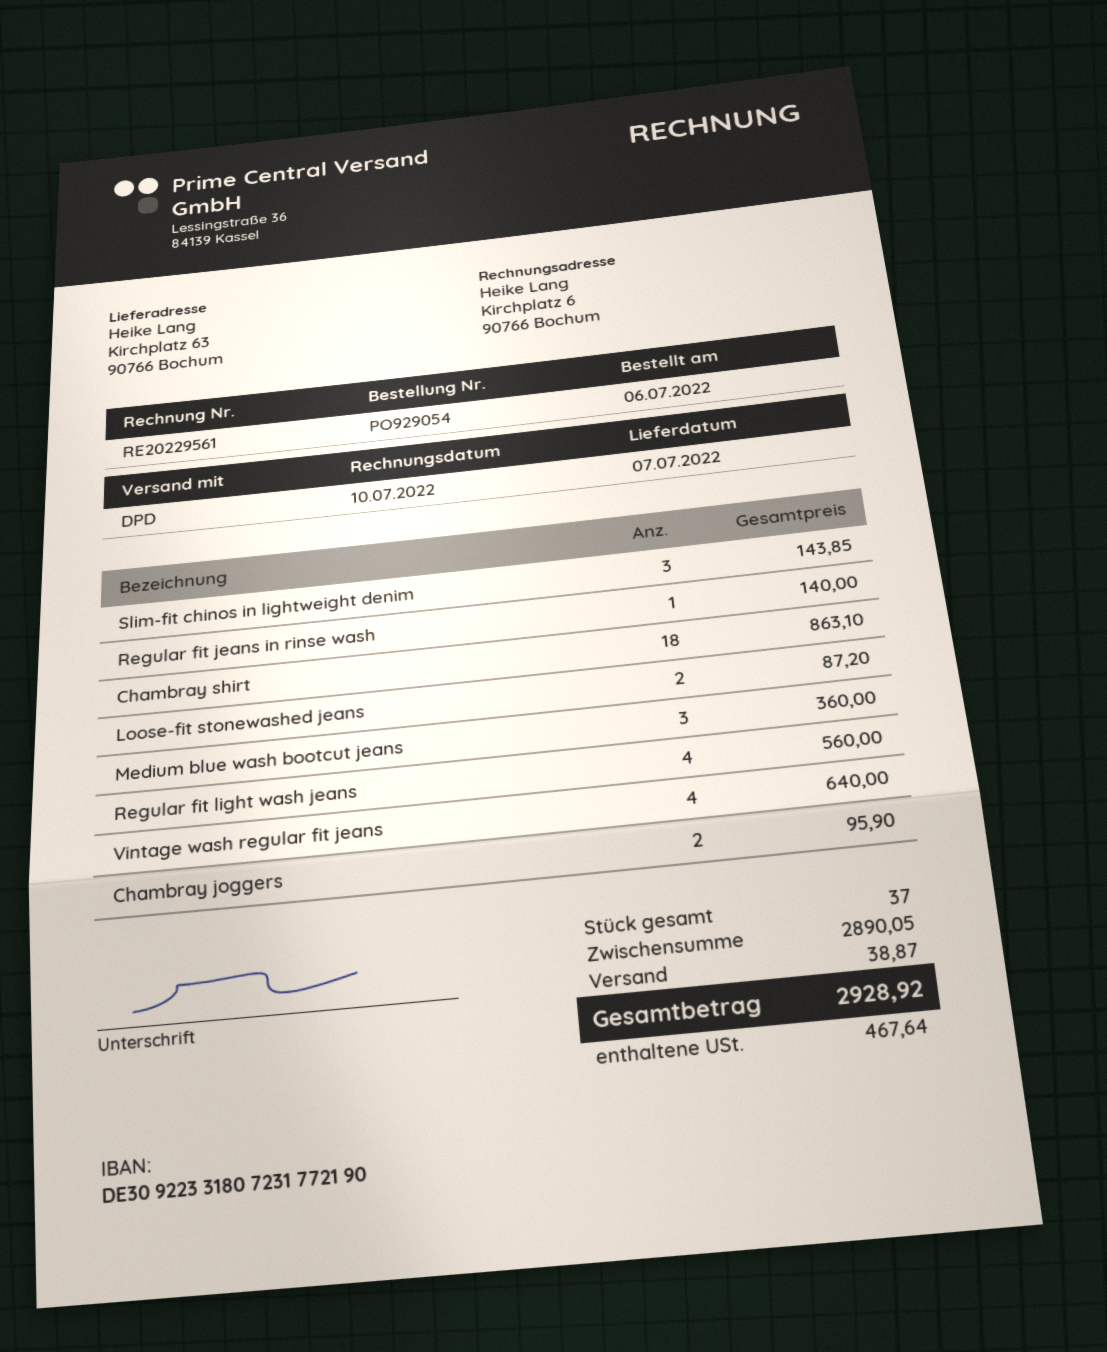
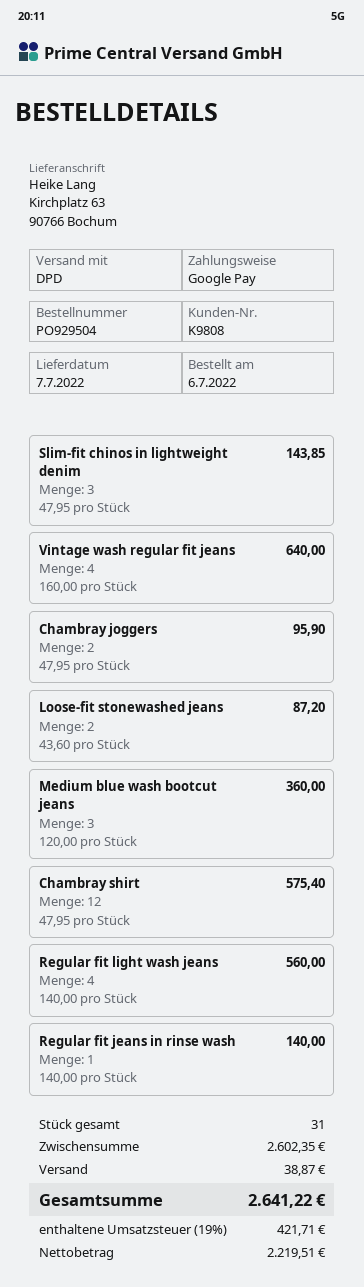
order number: PO929054 -> PO929504
Chambray shirt: 18 for 863.10 -> 12 for 575.40
total quantity: 37 -> 31
subtotal: 2890.05 -> 2602.35
tax: 467.64 -> 421.71
total: 2928.92 -> 2641.22

